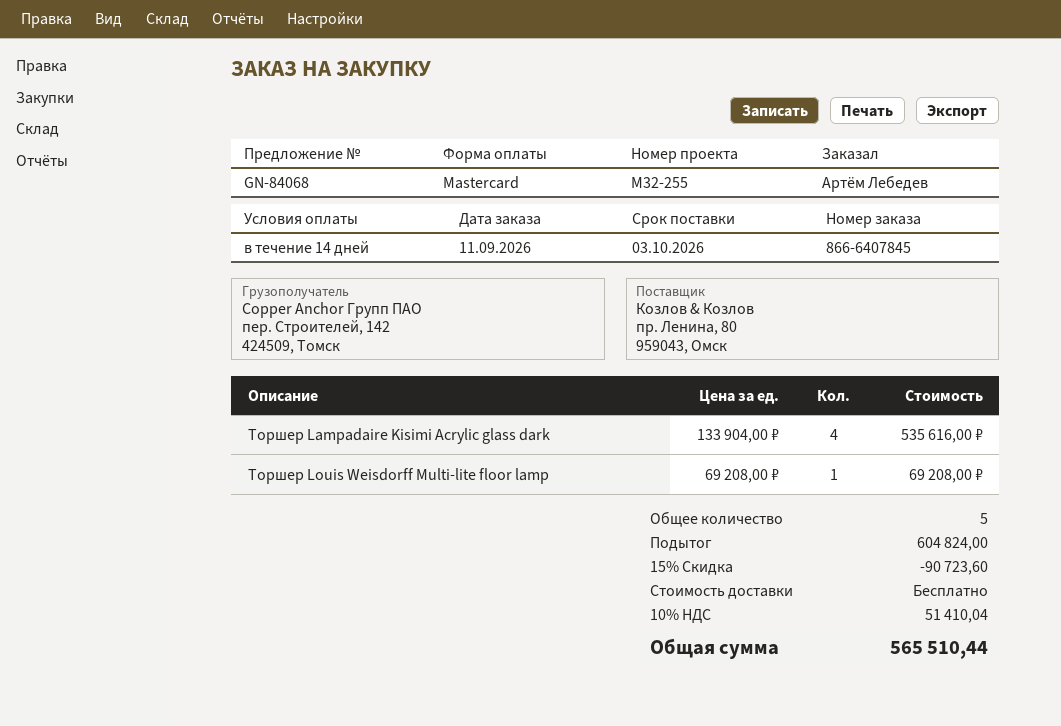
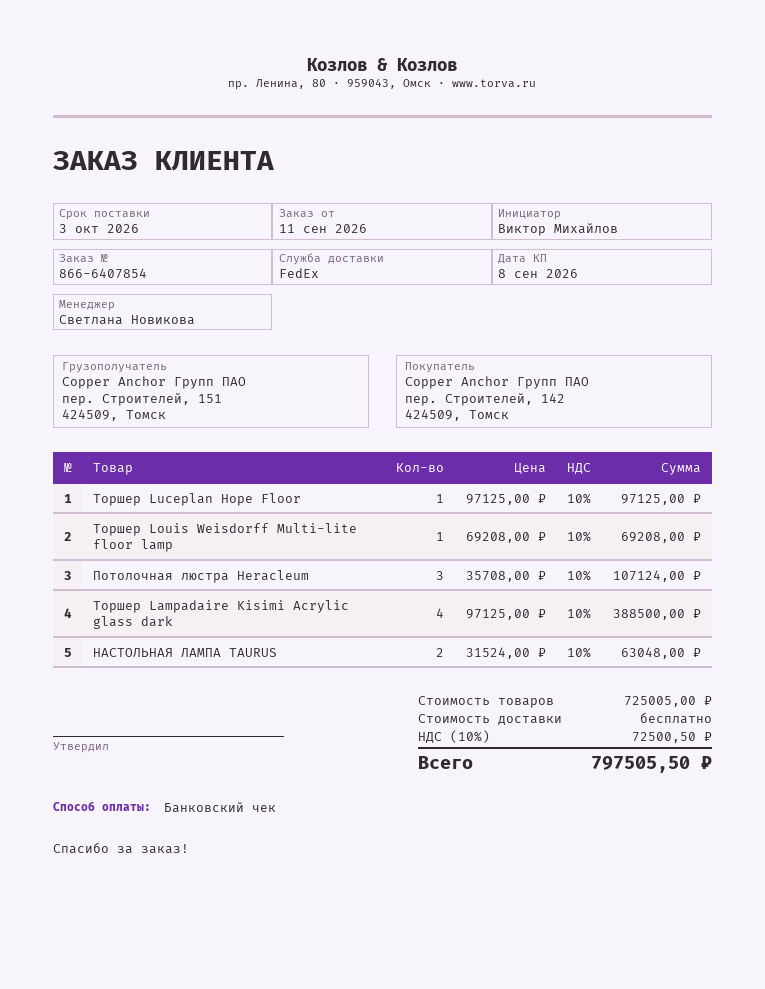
order number: 866-6407845 -> 866-6407854
ordered by: Артём Лебедев -> Виктор Михайлов
payment method: Mastercard -> cheque
ship to: пер. Строителей, 142, 424509, Томск -> пер. Строителей, 151, 424509, Томск
Торшер Lampadaire Kisimi Acrylic glass dark: 4 x 133904.00 = 535616.00 -> 4 x 97125.00 = 388500.00
Торшер Luceplan Hope Floor: none -> 1 x 97125.00 = 97125.00
Потолочная люстра Heracleum: none -> 3 x 35708.00 = 107124.00
НАСТОЛЬНАЯ ЛАМПА TAURUS: none -> 2 x 31524.00 = 63048.00
subtotal: 604824.00 -> 725005.00
discount: 15% = 90723.60 -> none
tax: 10% = 51410.04 -> 10% = 72500.50
total: 565510.44 -> 797505.50

